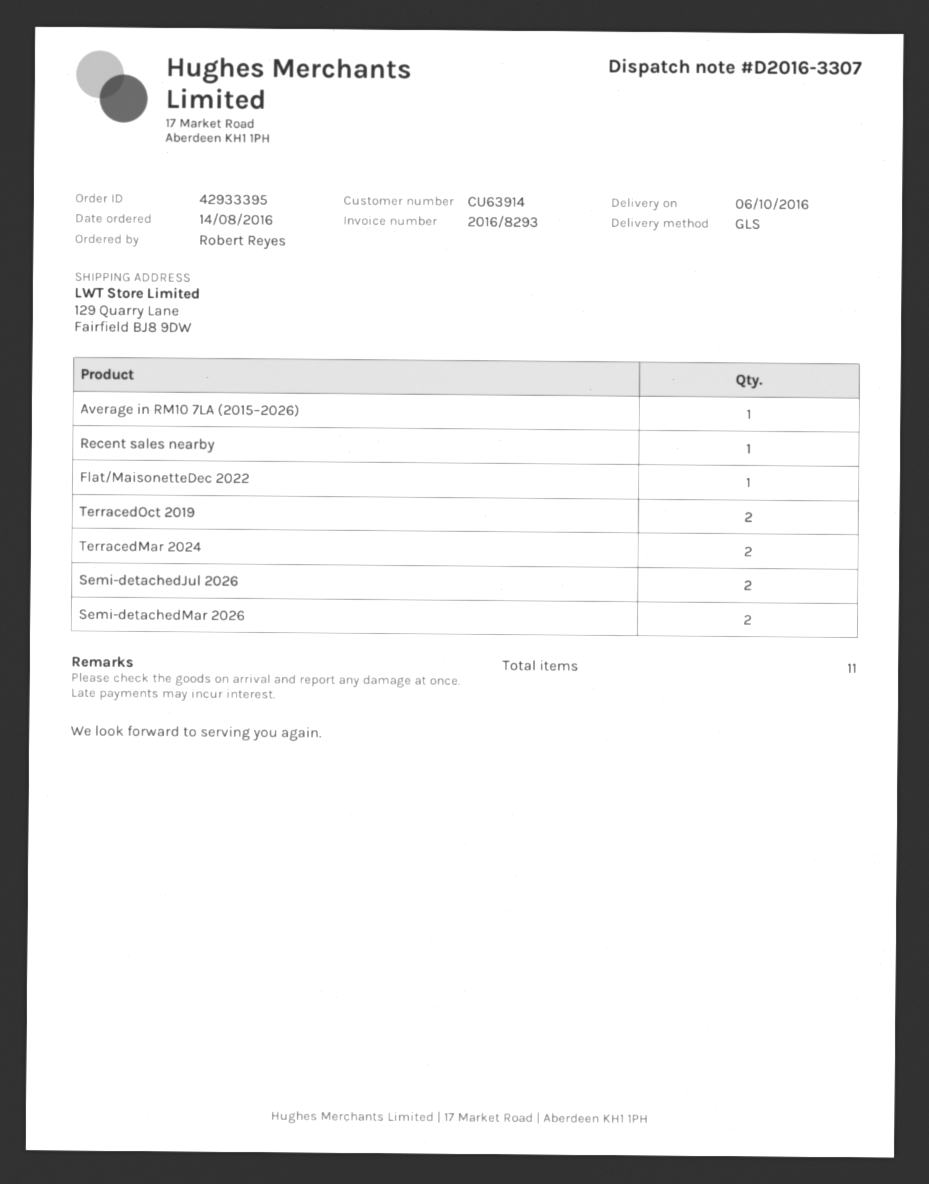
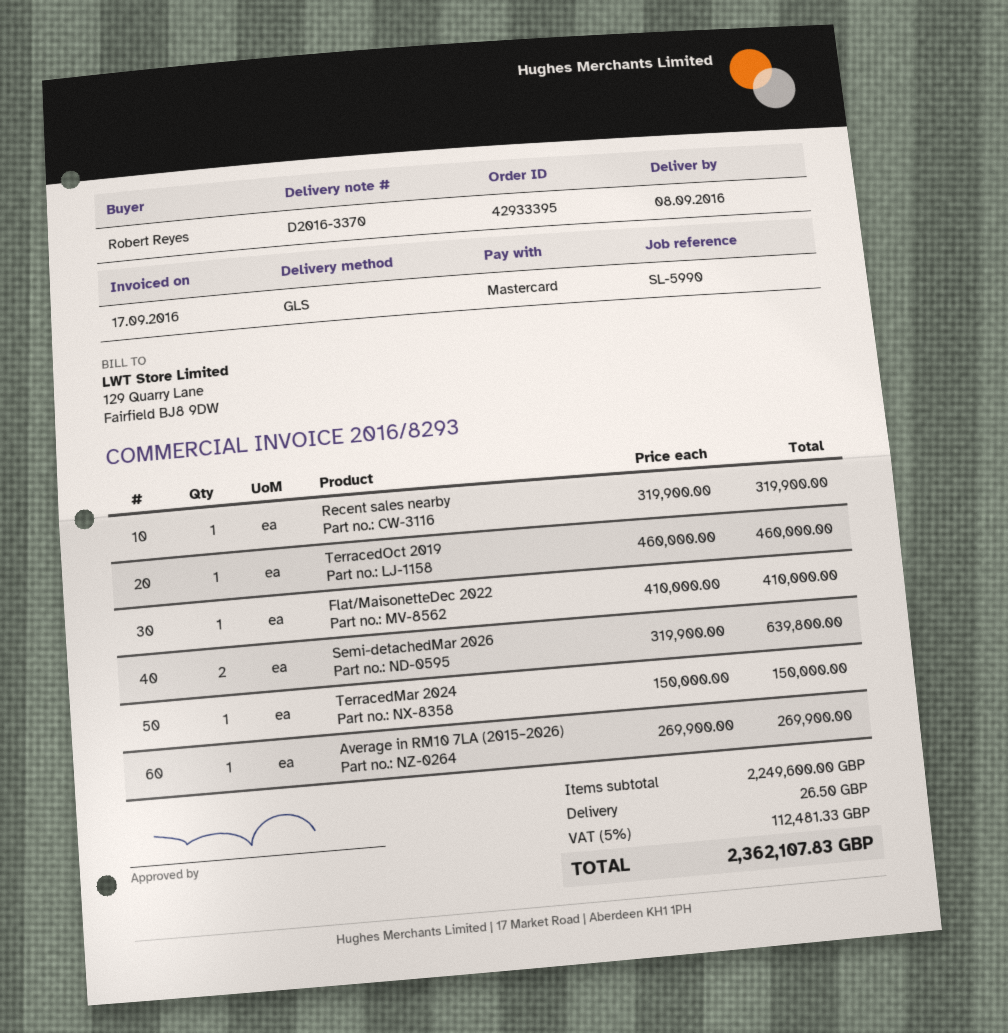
delivery note number: D2016-3307 -> D2016-3370
delivery date: 2016-10-06 -> 2016-09-08
TerracedOct 2019: 2 -> 1
TerracedMar 2024: 2 -> 1
Semi-detachedJul 2026: 2 -> none

